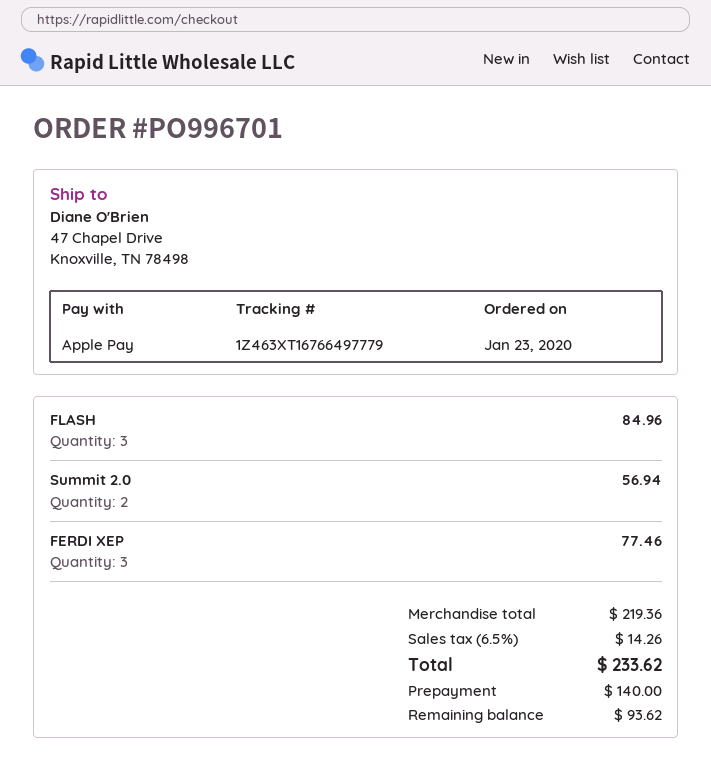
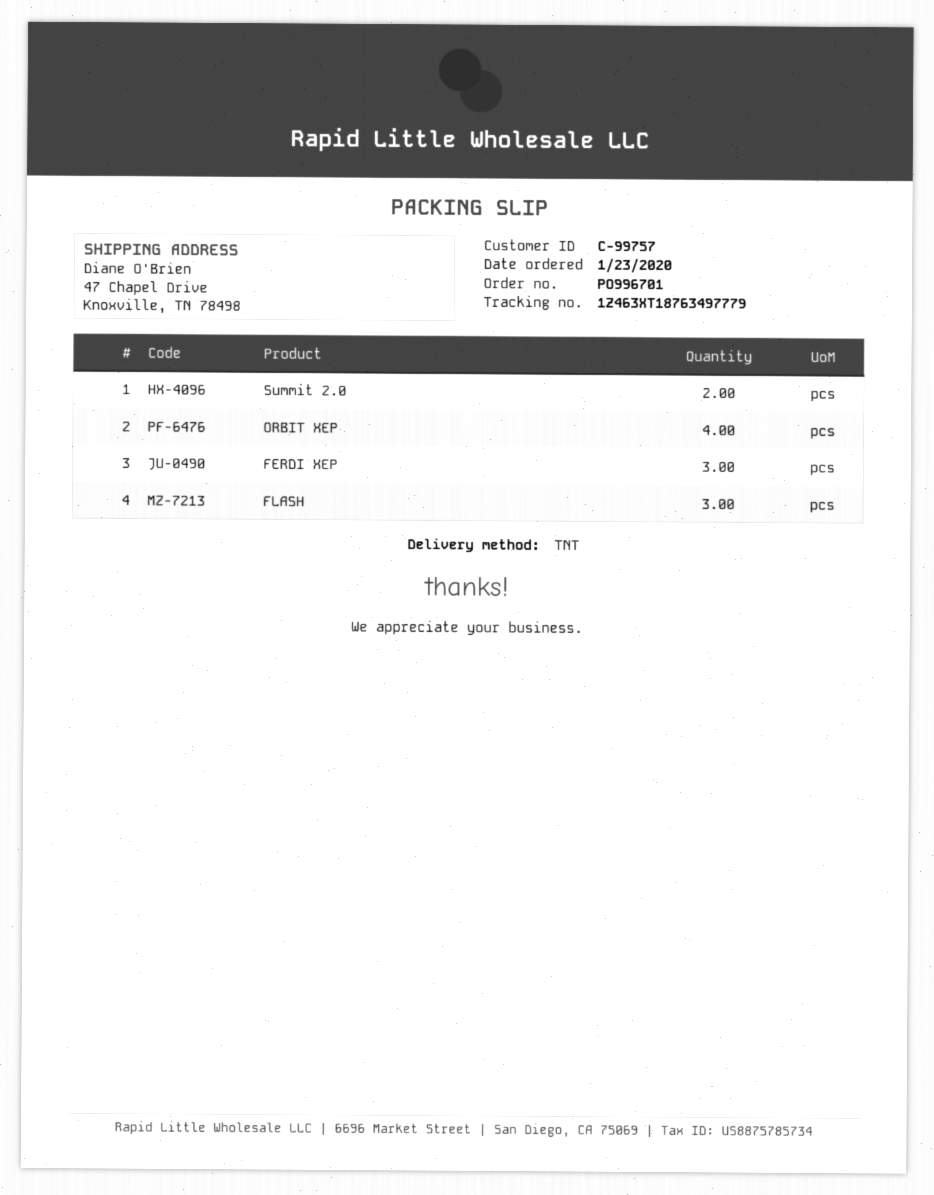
tracking number: 1Z463XT16766497779 -> 1Z463XT18763497779
ORBIT XEP: none -> 4

